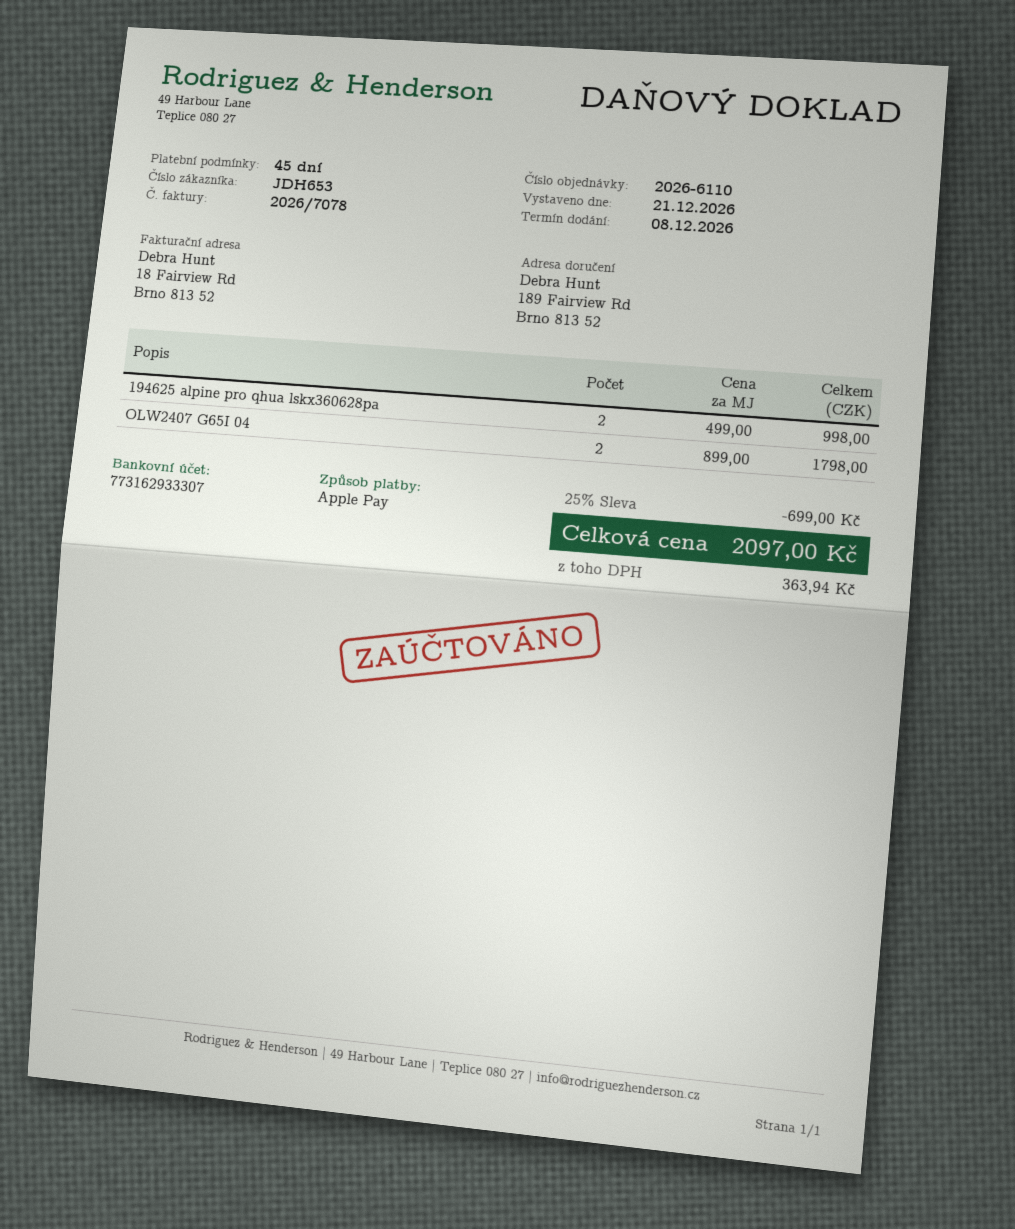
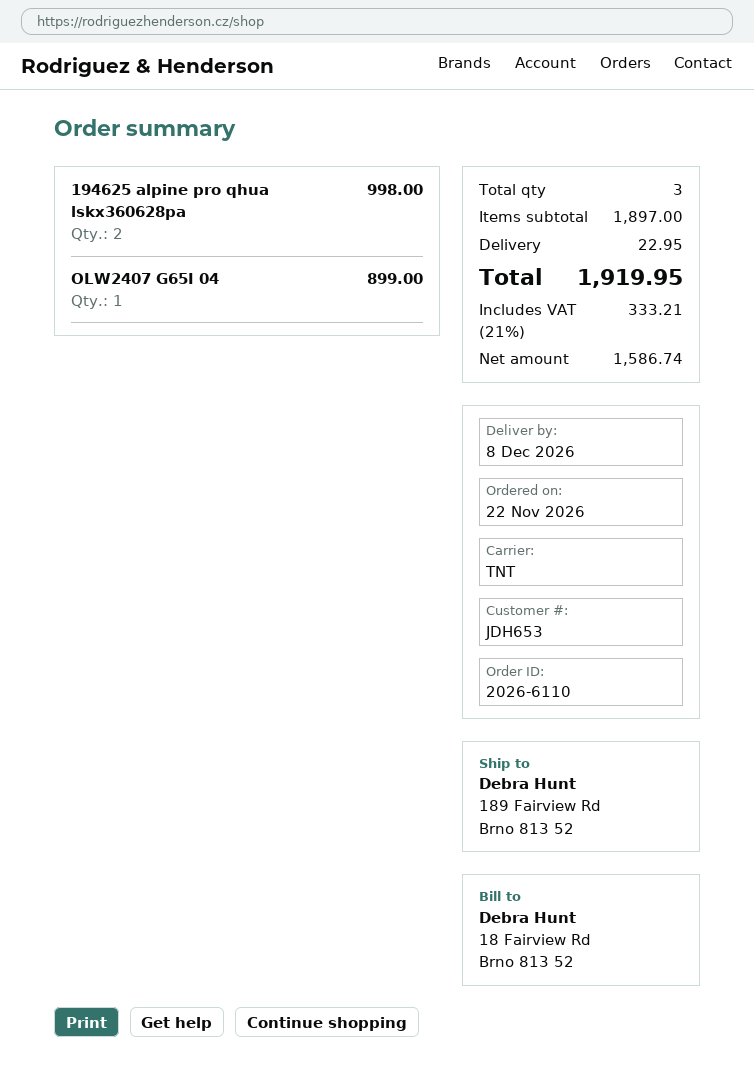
OLW2407 G65I 04: 2 for 1798.00 -> 1 for 899.00
discount: 25% = 699.00 -> none
shipping: none -> 22.95
tax: 363.94 -> 333.21
total: 2097.00 -> 1919.95

